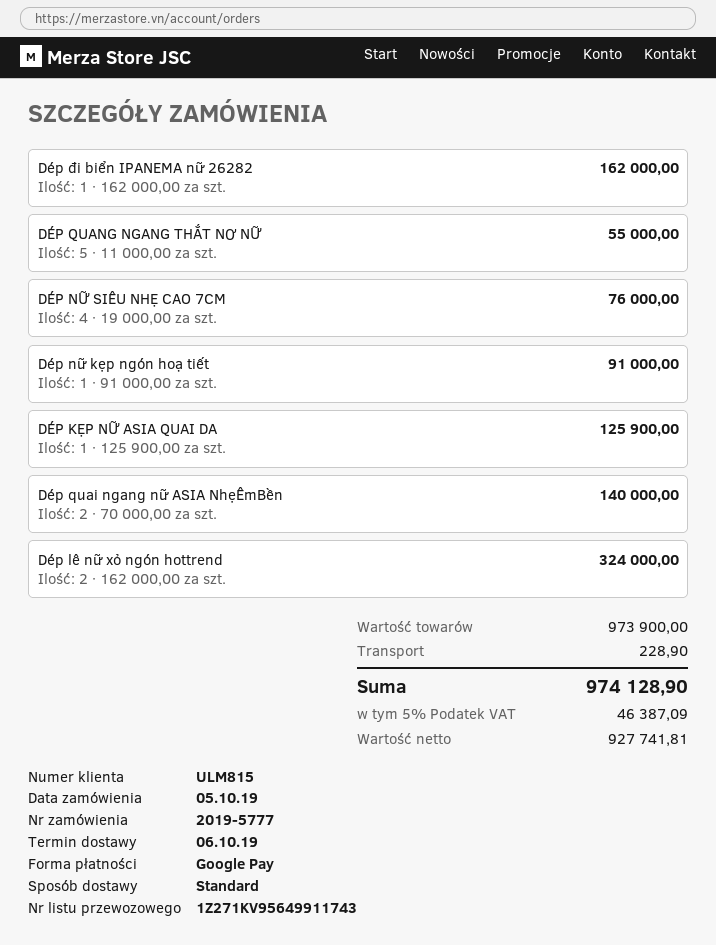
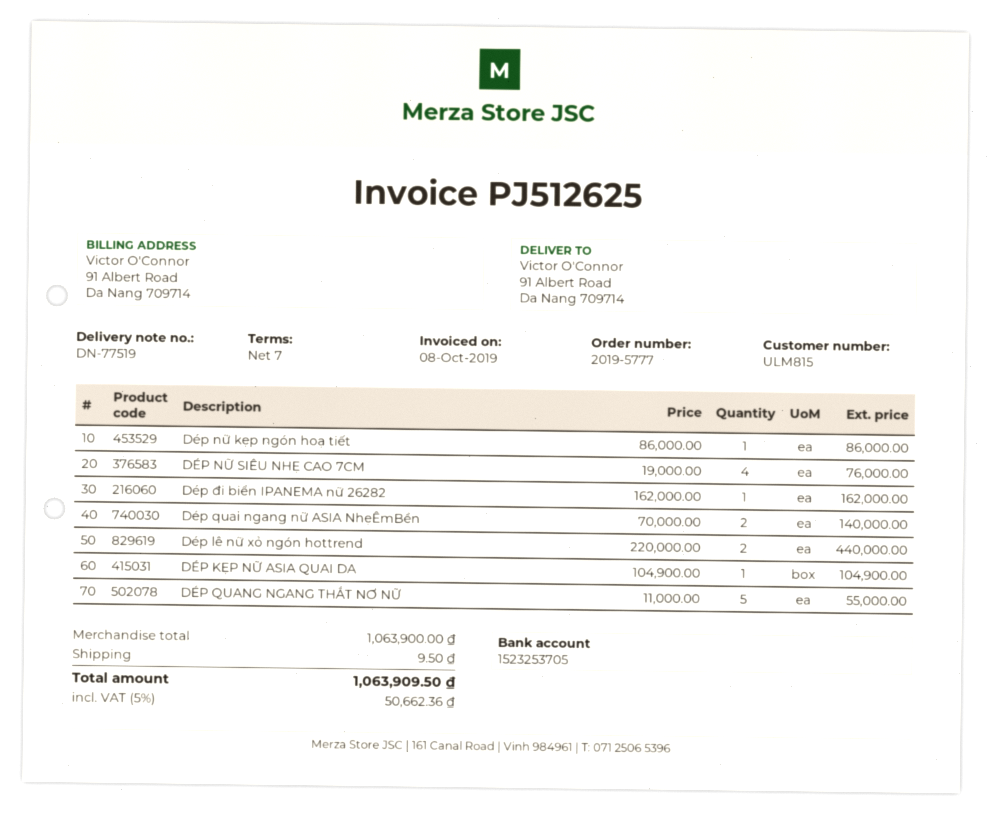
Dép nữ kẹp ngón hoạ tiết: 1 x 91000.00 = 91000.00 -> 1 x 86000.00 = 86000.00
DÉP KẸP NỮ ASIA QUAI DA: 1 x 125900.00 = 125900.00 -> 1 x 104900.00 = 104900.00
Dép lê nữ xỏ ngón hottrend: 2 x 162000.00 = 324000.00 -> 2 x 220000.00 = 440000.00
subtotal: 973900.00 -> 1063900.00
shipping: 228.90 -> 9.50
tax: 5% = 46387.09 -> 5% = 50662.36
total: 974128.90 -> 1063909.50

